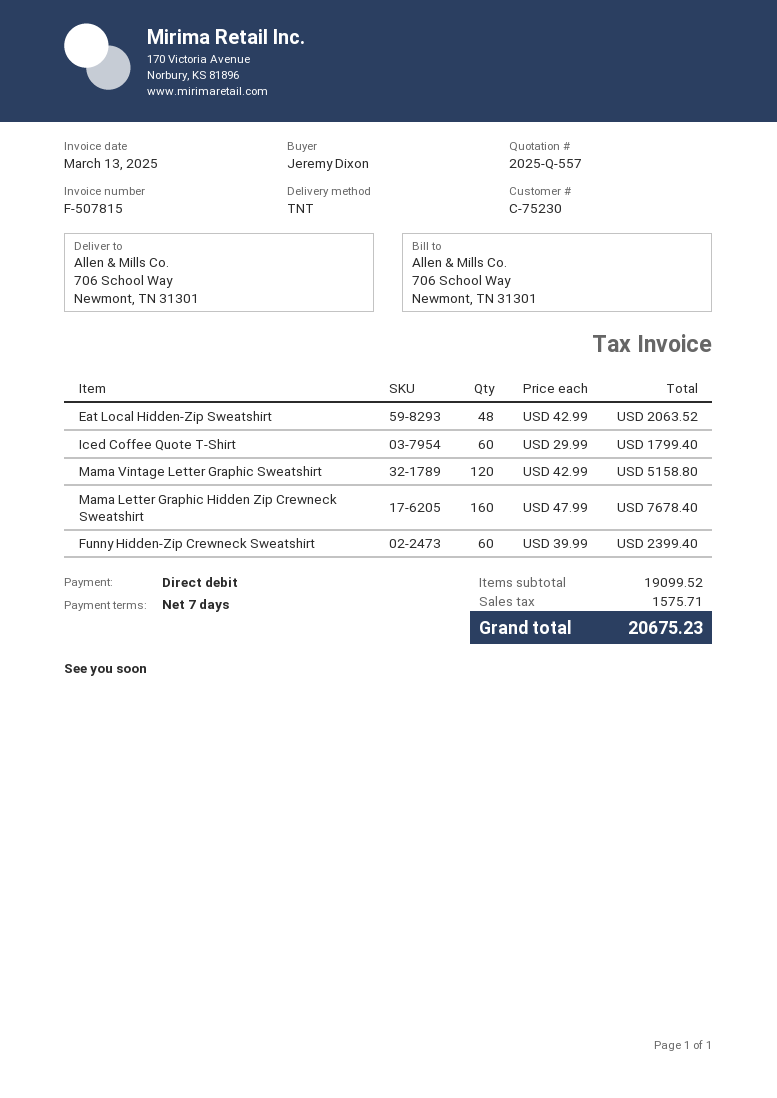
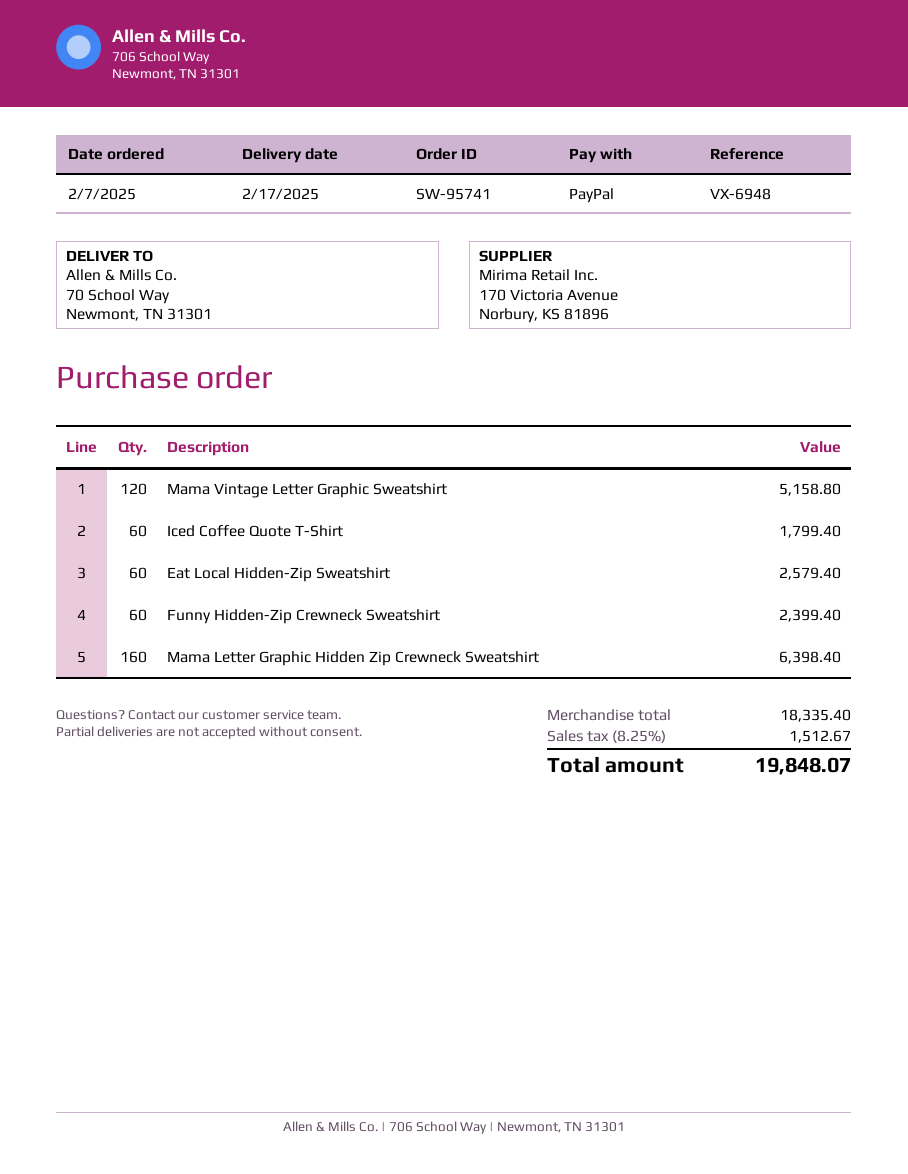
payment method: direct debit -> PayPal
ship to: 706 School Way, Newmont, TN 31301 -> 70 School Way, Newmont, TN 31301
Eat Local Hidden-Zip Sweatshirt: 48 for 2063.52 -> 60 for 2579.40
Mama Letter Graphic Hidden Zip Crewneck Sweatshirt: 160 for 7678.40 -> 160 for 6398.40
subtotal: 19099.52 -> 18335.40
tax: 1575.71 -> 1512.67
total: 20675.23 -> 19848.07

